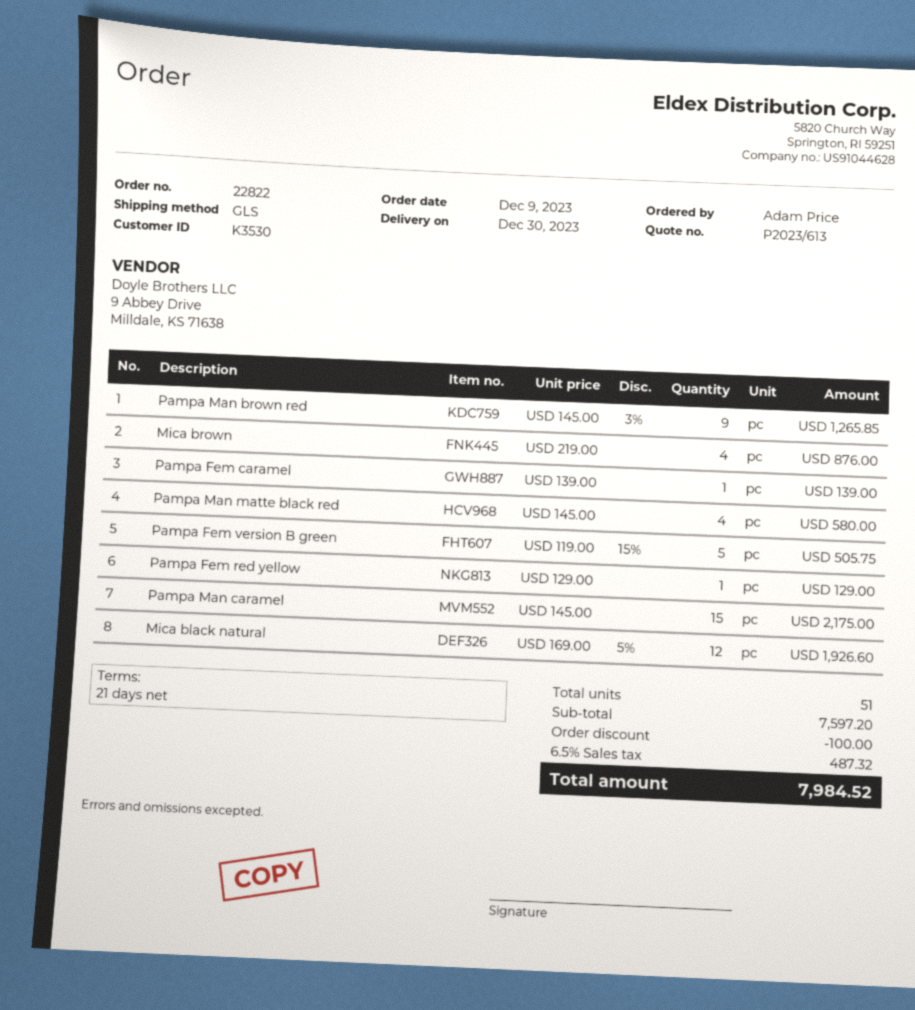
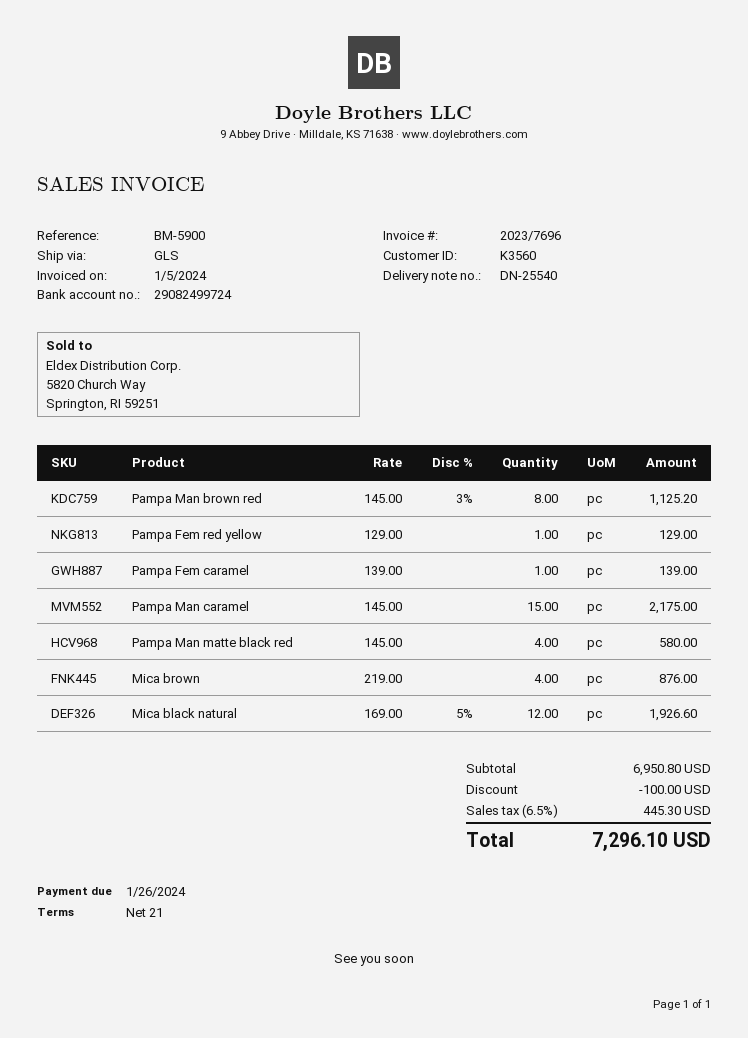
customer number: K3530 -> K3560
Pampa Man brown red: 9 x 145.00 - 3% = 1265.85 -> 8 x 145.00 - 3% = 1125.20
Pampa Fem version B green: 5 x 119.00 - 15% = 505.75 -> none
subtotal: 7597.20 -> 6950.80
tax: 6.5% = 487.32 -> 6.5% = 445.30
total: 7984.52 -> 7296.10

